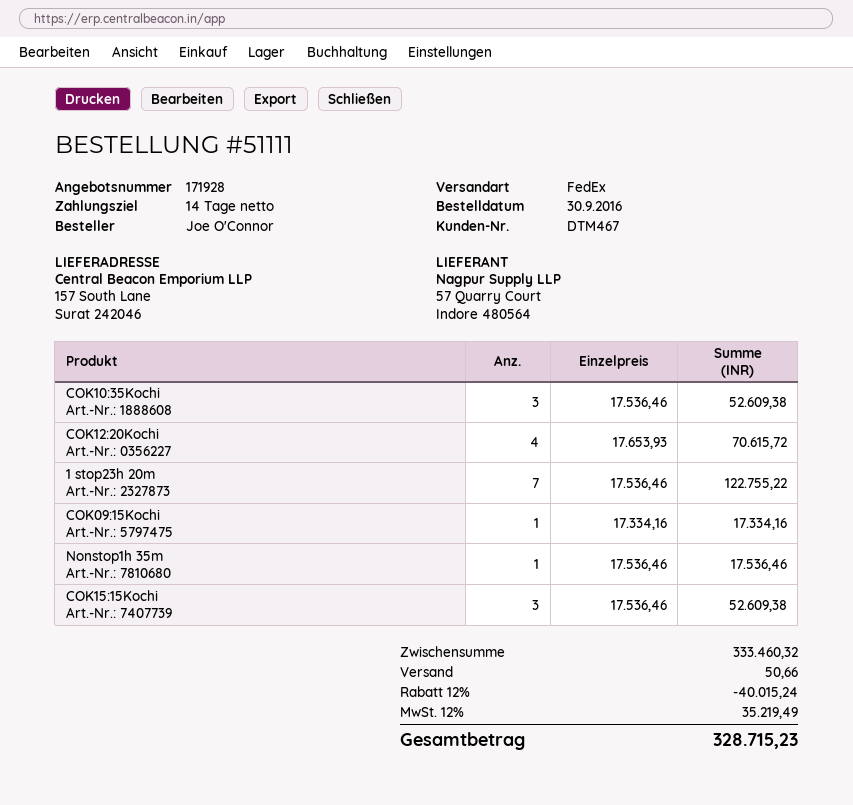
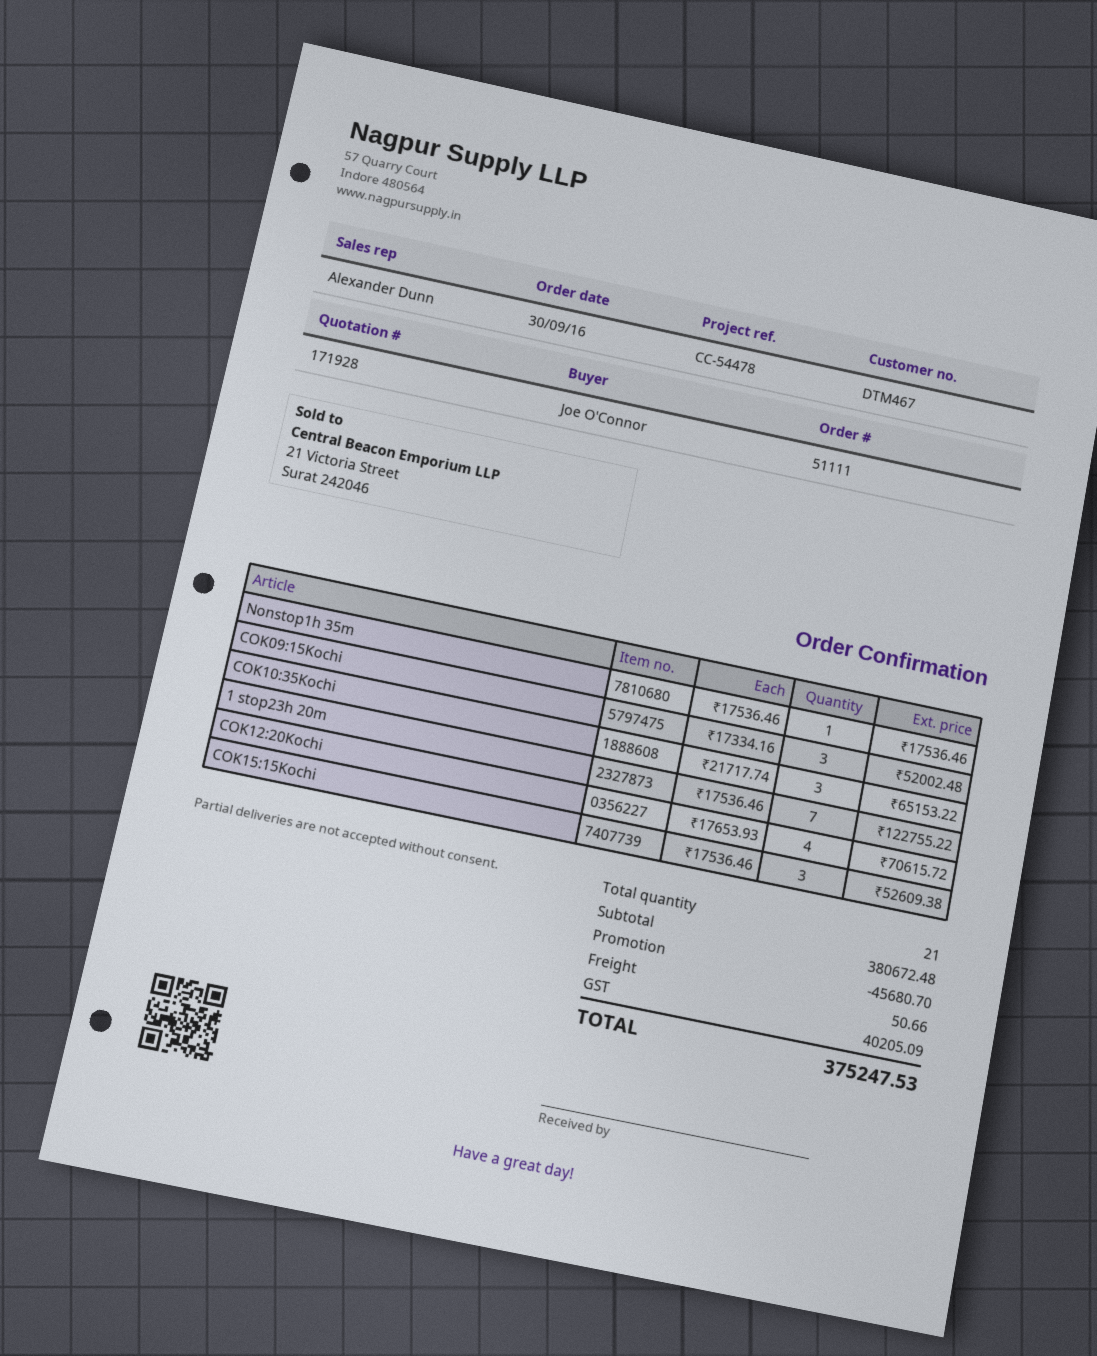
COK10:35Kochi: 3 x 17536.46 = 52609.38 -> 3 x 21717.74 = 65153.22
COK09:15Kochi: 1 x 17334.16 = 17334.16 -> 3 x 17334.16 = 52002.48
subtotal: 333460.32 -> 380672.48
discount: 40015.24 -> 45680.70
tax: 35219.49 -> 40205.09
total: 328715.23 -> 375247.53

